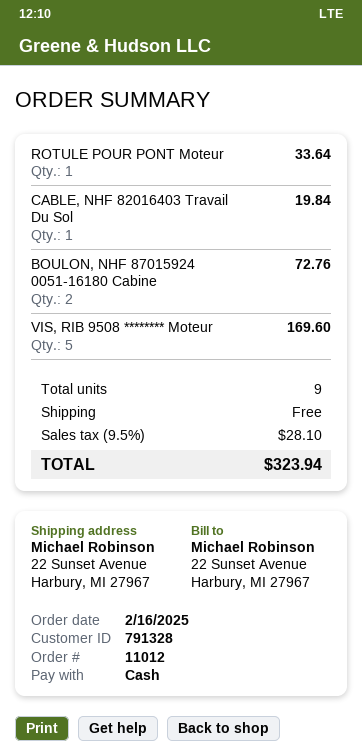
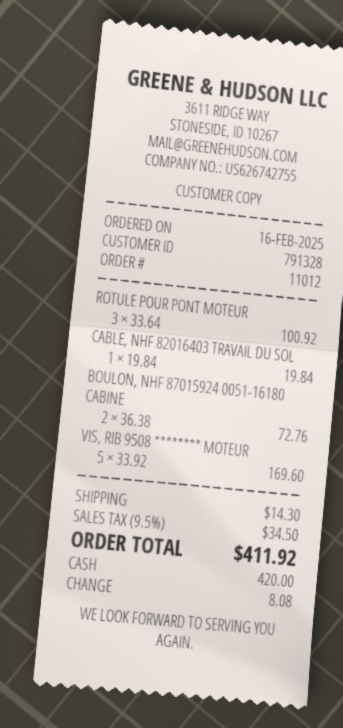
ROTULE POUR PONT Moteur: 1 for 33.64 -> 3 for 100.92
shipping: 0.00 -> 14.30
tax: 9.5% = 28.10 -> 9.5% = 34.50
total: 323.94 -> 411.92

